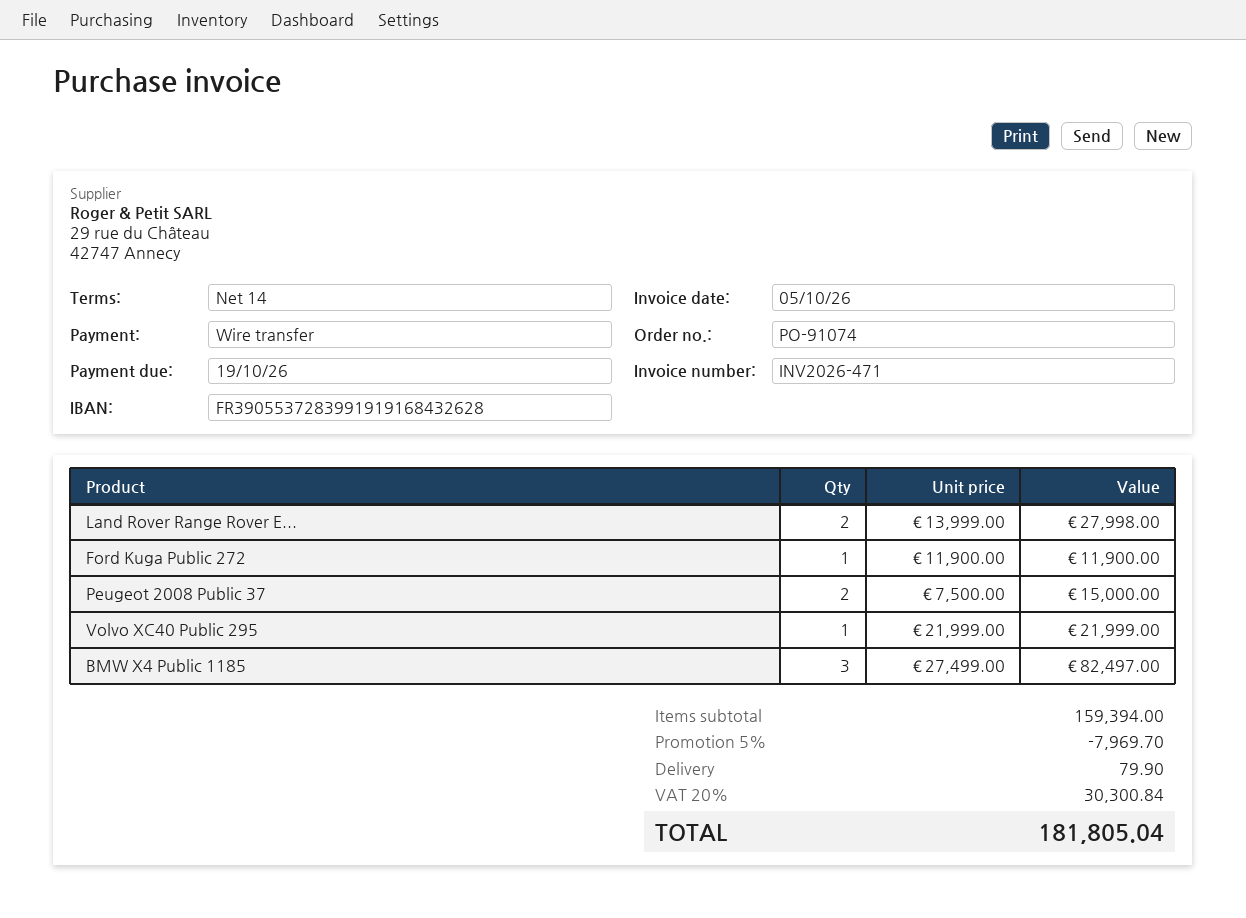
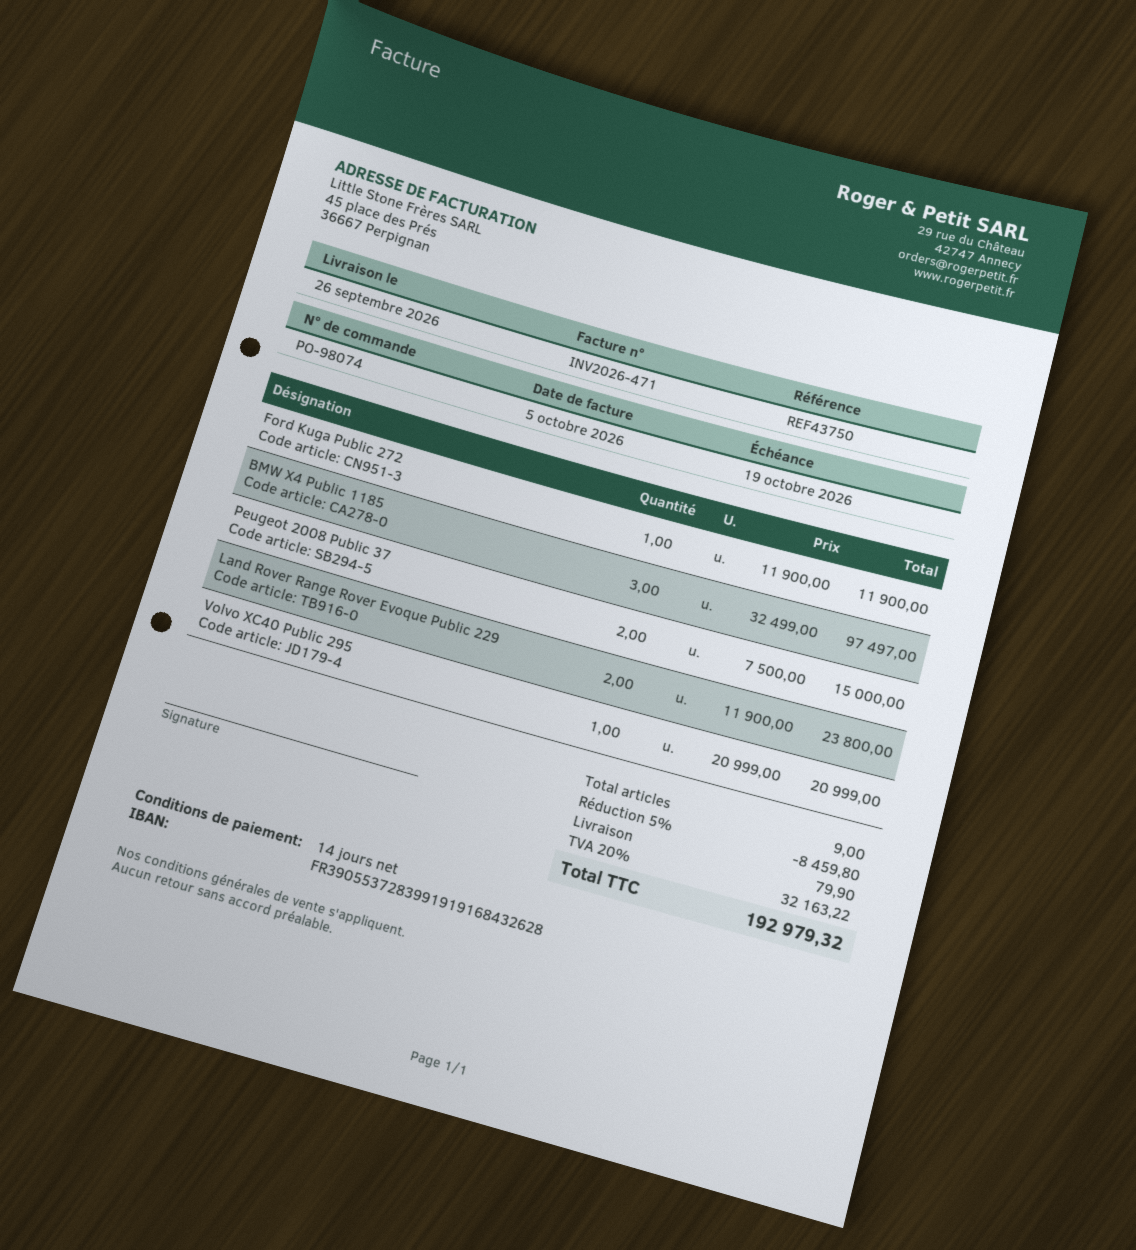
order number: PO-91074 -> PO-98074
Land Rover Range Rover E...: 2 x 13999.00 = 27998.00 -> 2 x 11900.00 = 23800.00
Volvo XC40 Public 295: 1 x 21999.00 = 21999.00 -> 1 x 20999.00 = 20999.00
BMW X4 Public 1185: 3 x 27499.00 = 82497.00 -> 3 x 32499.00 = 97497.00
discount: 5% = 7969.70 -> 5% = 8459.80
tax: 20% = 30300.84 -> 20% = 32163.22
total: 181805.04 -> 192979.32

